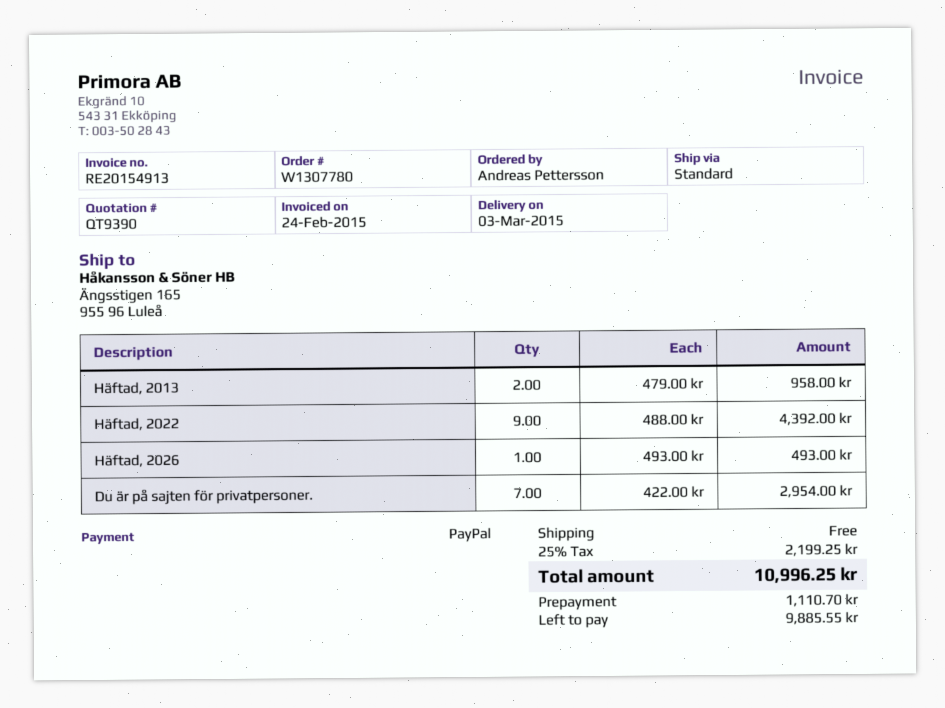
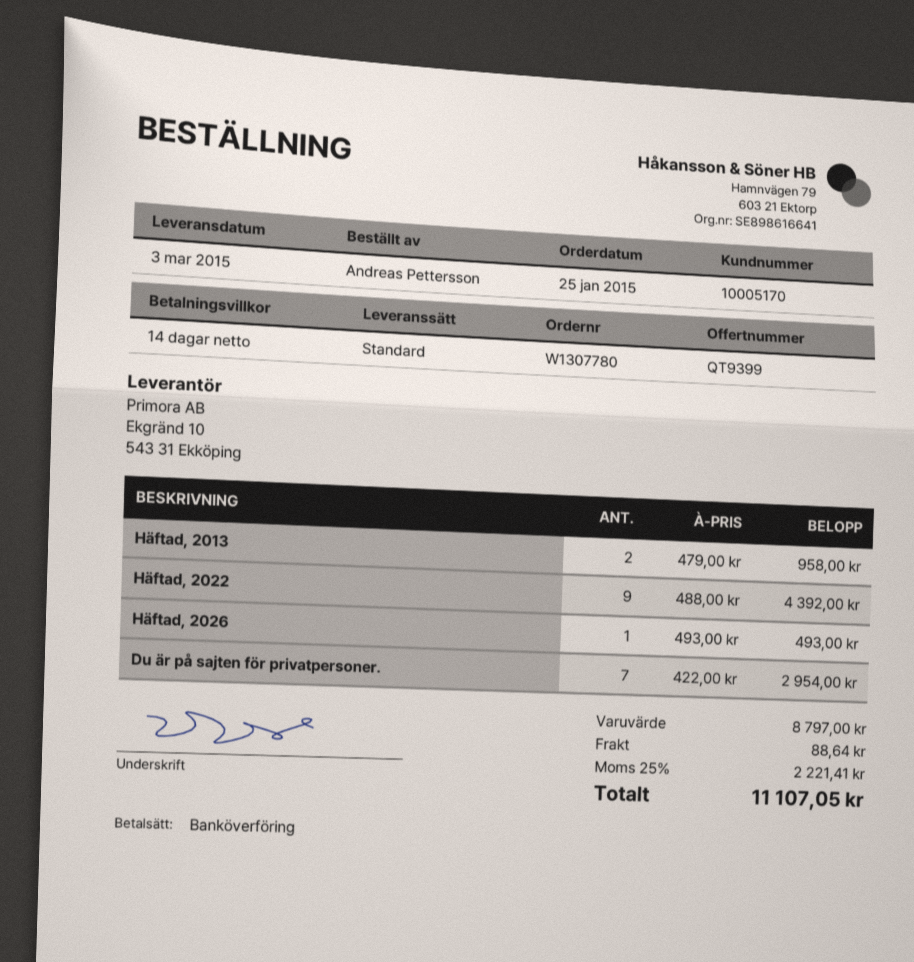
quote number: QT9390 -> QT9399
payment method: PayPal -> bank transfer
shipping: 0.00 -> 88.64
tax: 25% = 2199.25 -> 25% = 2221.41
total: 10996.25 -> 11107.05

